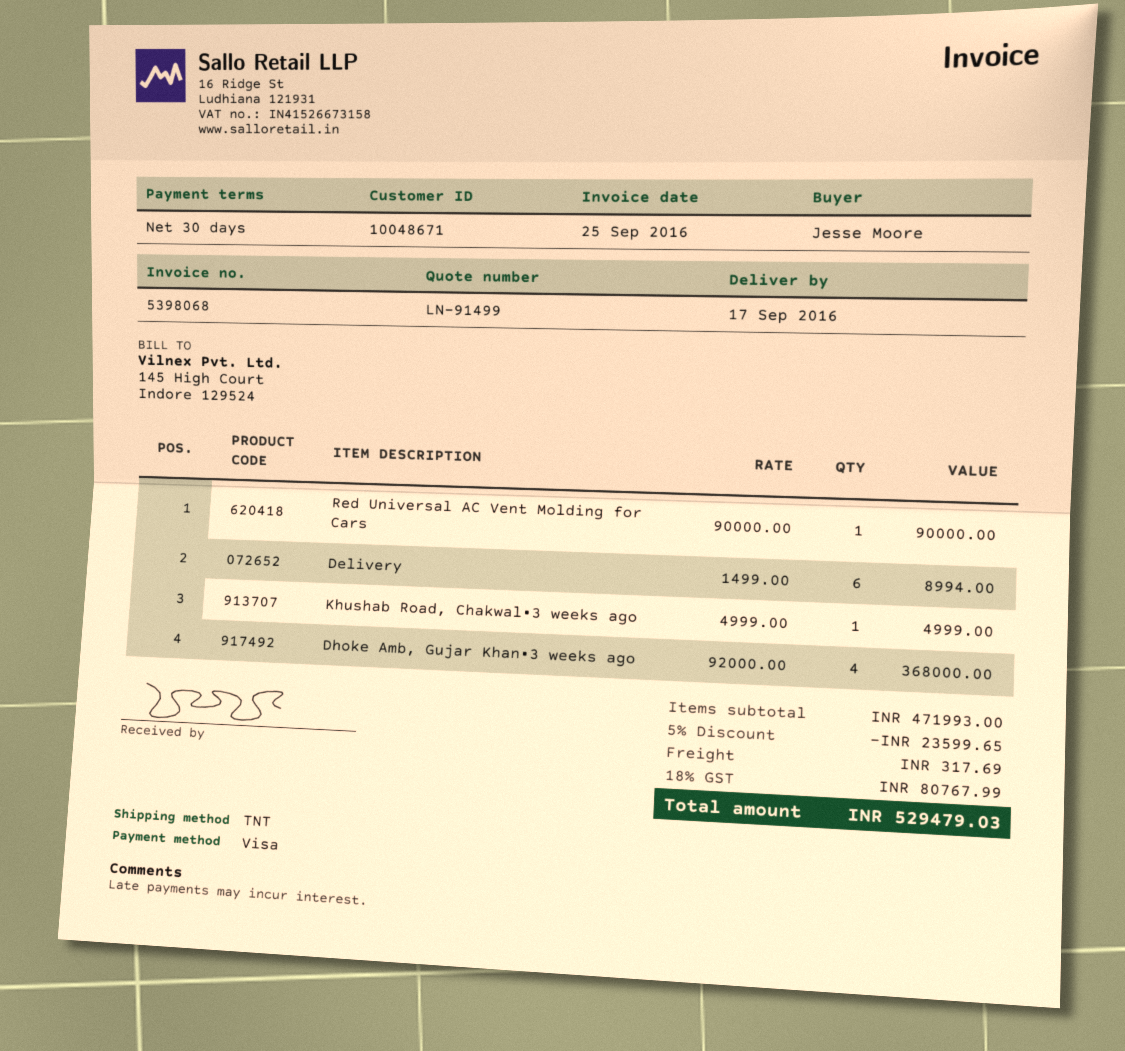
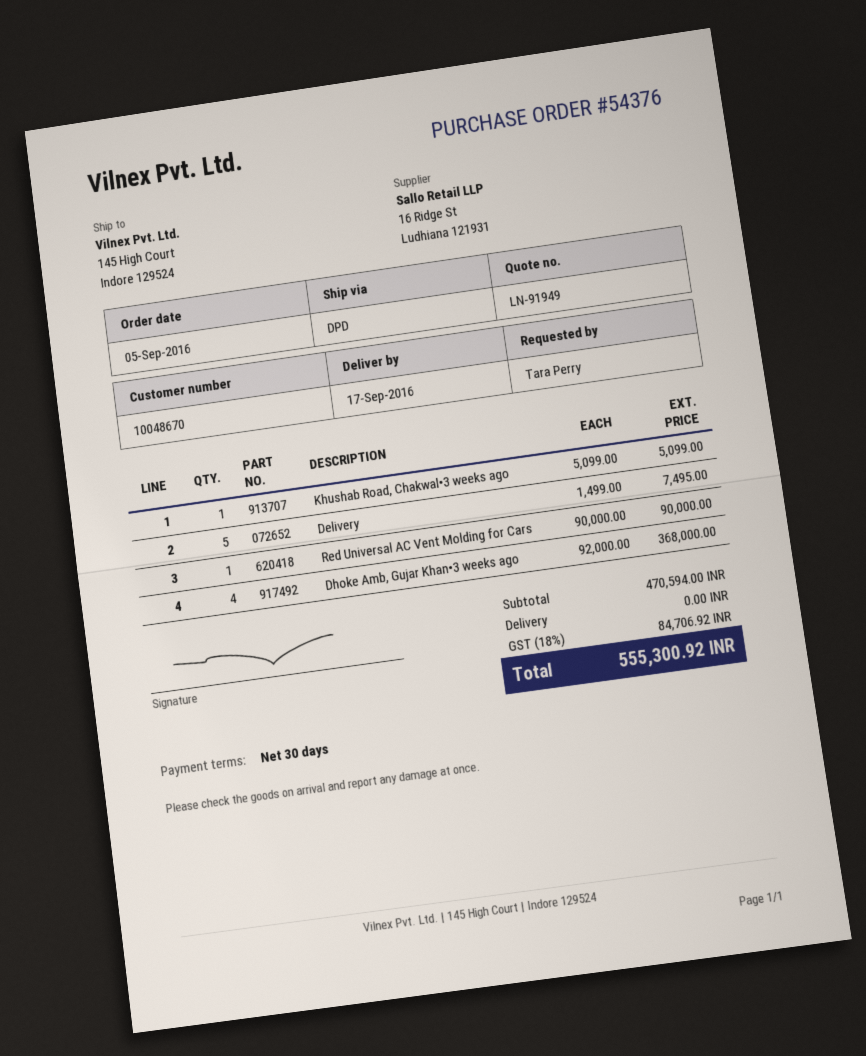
quote number: LN-91499 -> LN-91949
customer number: 10048671 -> 10048670
ordered by: Jesse Moore -> Tara Perry
shipping method: TNT -> DPD
Delivery: 6 x 1499.00 = 8994.00 -> 5 x 1499.00 = 7495.00
Khushab Road, Chakwal•3 weeks ago: 1 x 4999.00 = 4999.00 -> 1 x 5099.00 = 5099.00
subtotal: 471993.00 -> 470594.00
discount: 5% = 23599.65 -> none
shipping: 317.69 -> 0.00
tax: 18% = 80767.99 -> 18% = 84706.92
total: 529479.03 -> 555300.92

